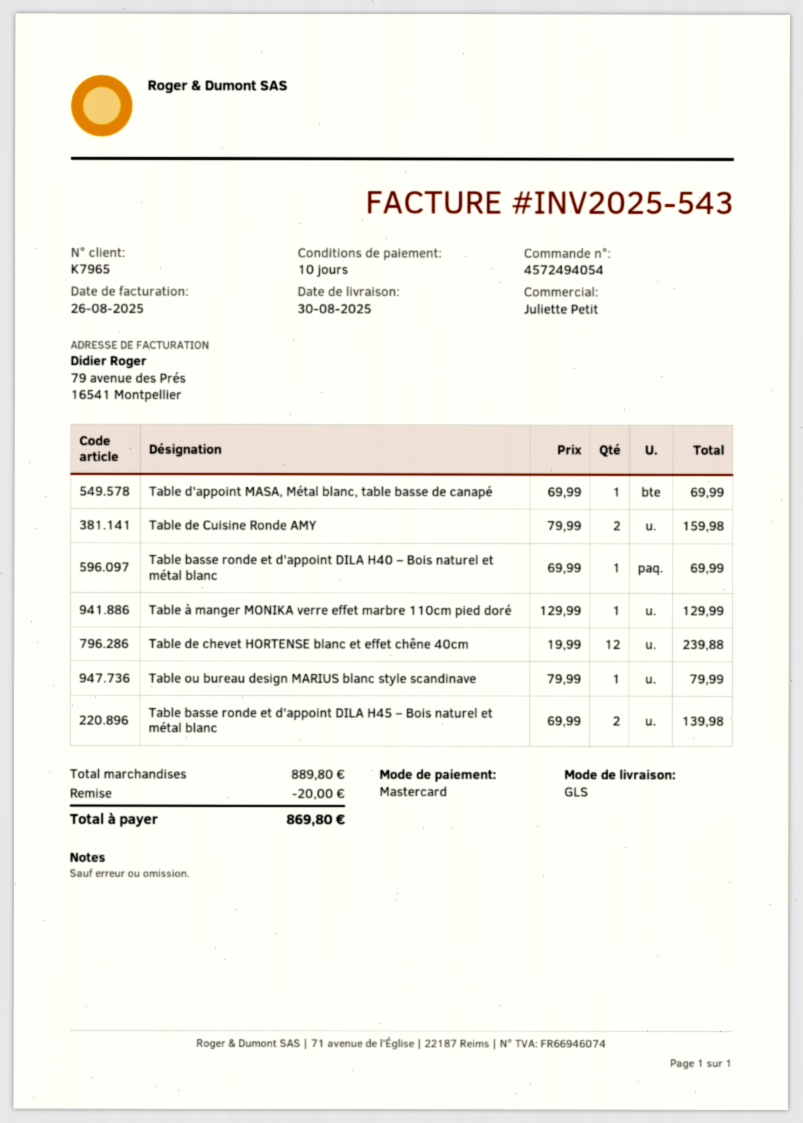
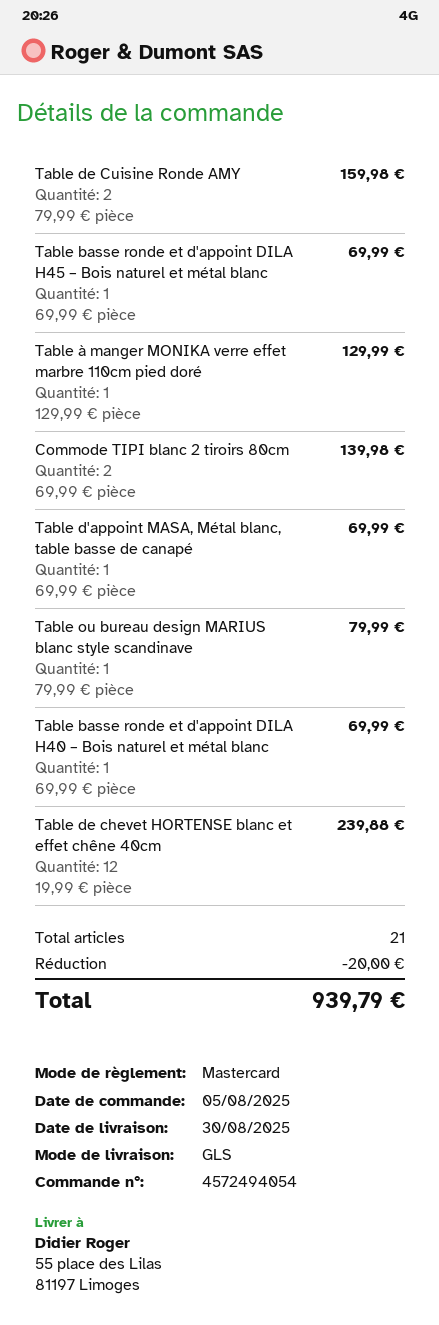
Table basse ronde et d'appoint DILA H45 – Bois naturel et métal blanc: 2 x 69.99 = 139.98 -> 1 x 69.99 = 69.99
Commode TIPI blanc 2 tiroirs 80cm: none -> 2 x 69.99 = 139.98
total: 869.80 -> 939.79

